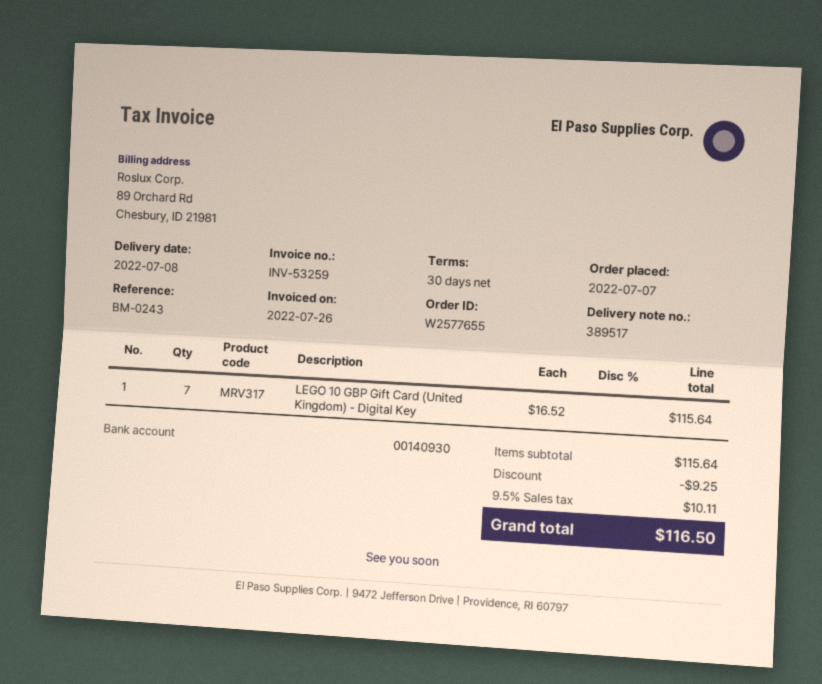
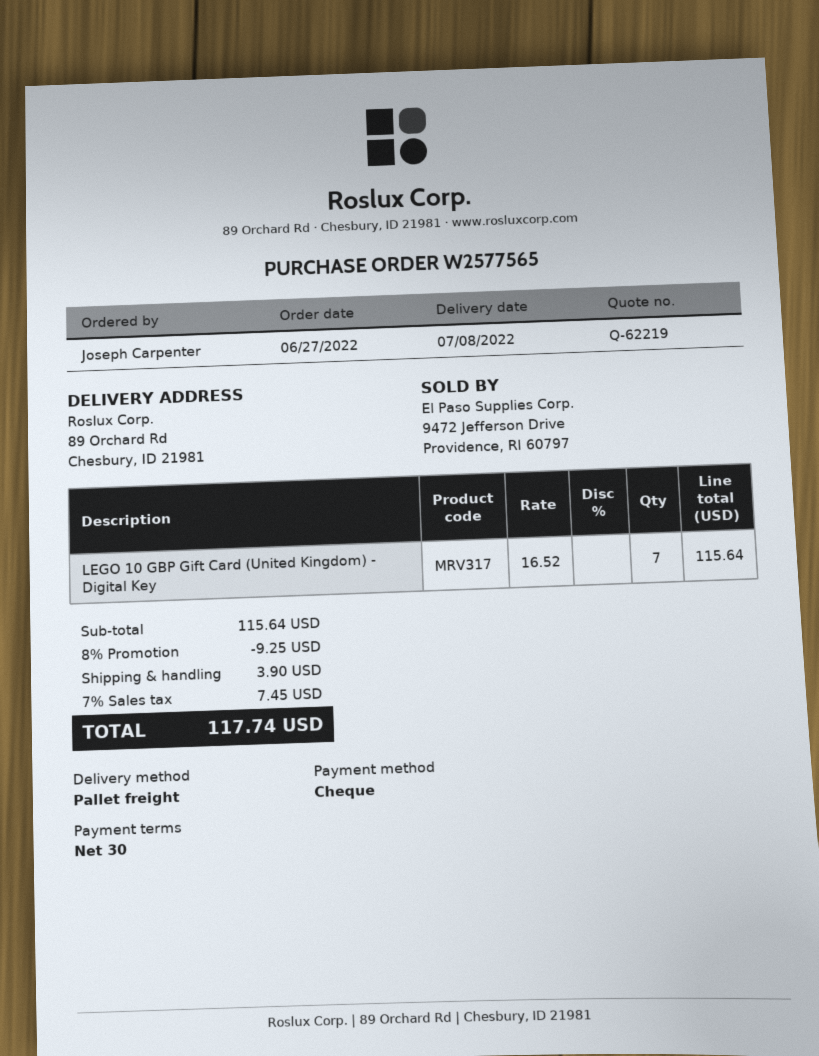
order number: W2577655 -> W2577565
order date: 2022-07-07 -> 2022-06-27
shipping: none -> 3.90
tax: 9.5% = 10.11 -> 7% = 7.45
total: 116.50 -> 117.74

